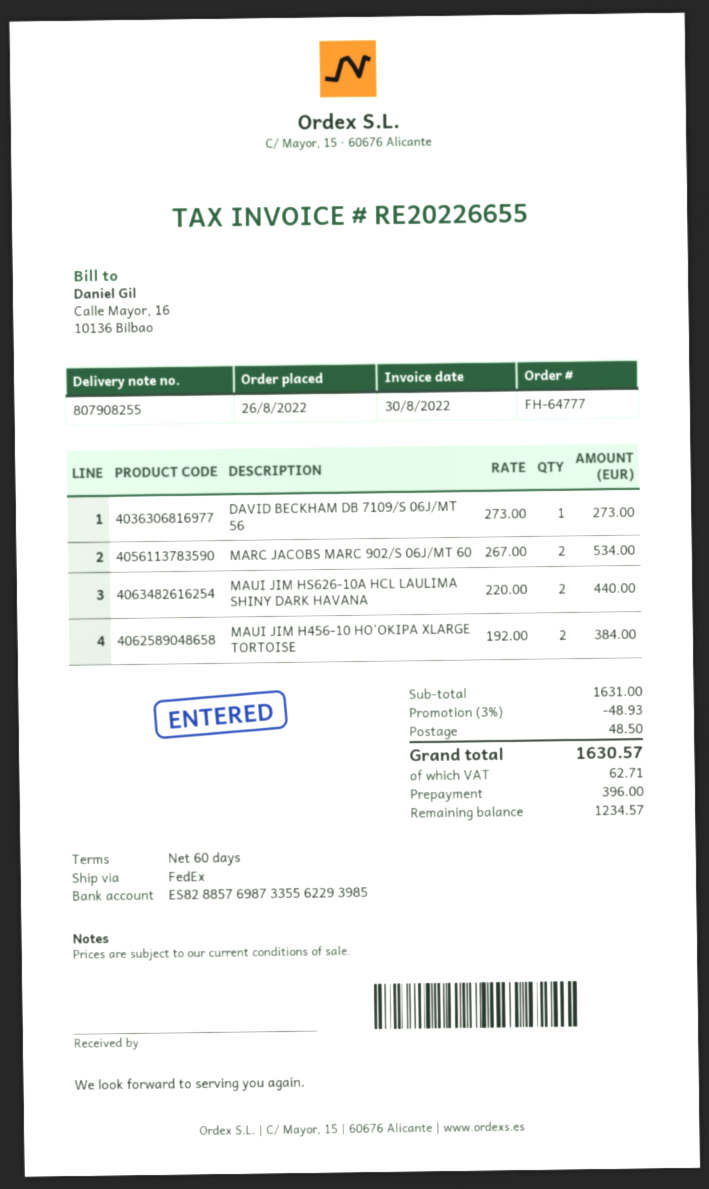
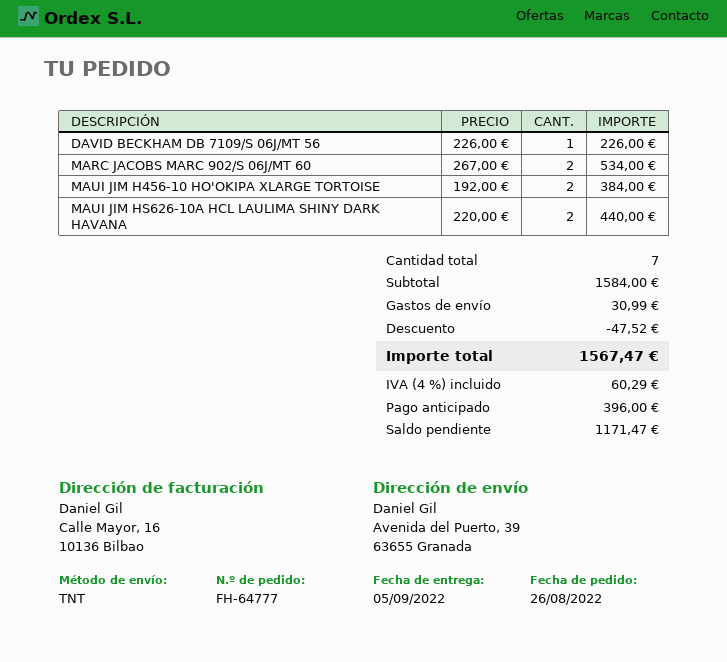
shipping method: FedEx -> TNT
DAVID BECKHAM DB 7109/S 06J/MT 56: 1 x 273.00 = 273.00 -> 1 x 226.00 = 226.00
subtotal: 1631.00 -> 1584.00
discount: 48.93 -> 47.52
shipping: 48.50 -> 30.99
tax: 62.71 -> 60.29
total: 1630.57 -> 1567.47
balance: 1234.57 -> 1171.47

